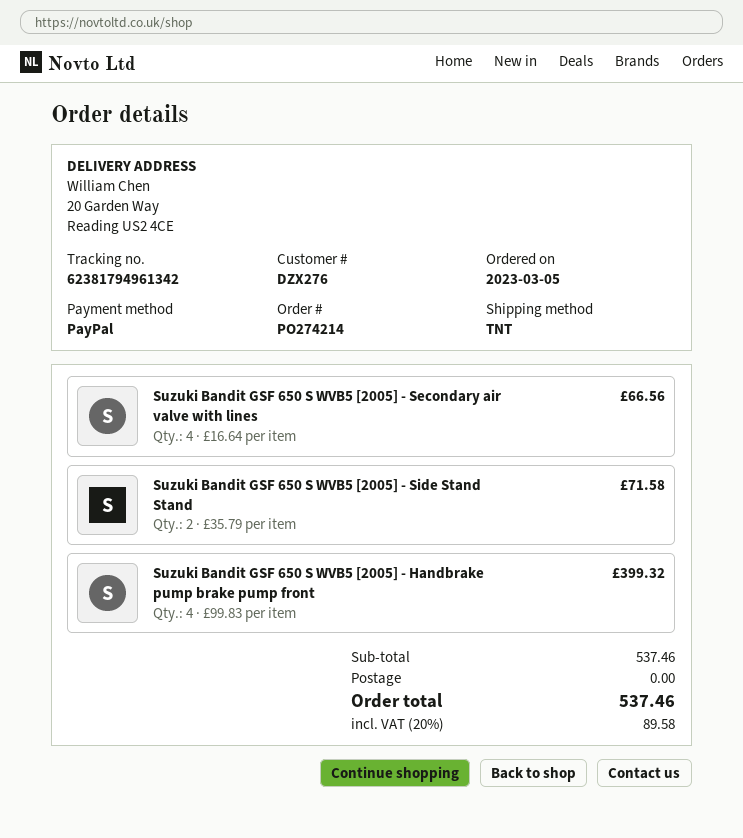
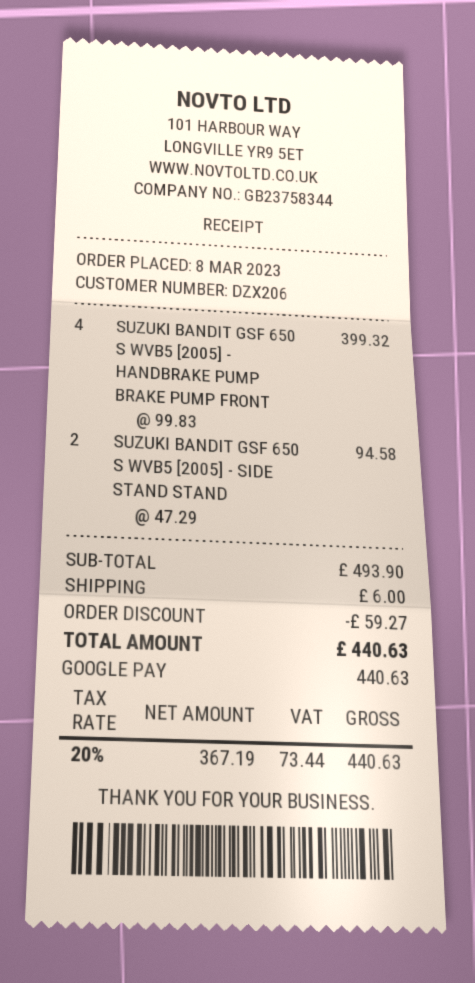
order date: 2023-03-05 -> 2023-03-08
customer number: DZX276 -> DZX206
payment method: PayPal -> Google Pay
Suzuki Bandit GSF 650 S WVB5 [2005] - Secondary air valve with lines: 4 x 16.64 = 66.56 -> none
Suzuki Bandit GSF 650 S WVB5 [2005] - Side Stand Stand: 2 x 35.79 = 71.58 -> 2 x 47.29 = 94.58
subtotal: 537.46 -> 493.90
discount: none -> 59.27
shipping: 0.00 -> 6.00
tax: 20% = 89.58 -> 20% = 73.44
total: 537.46 -> 440.63

